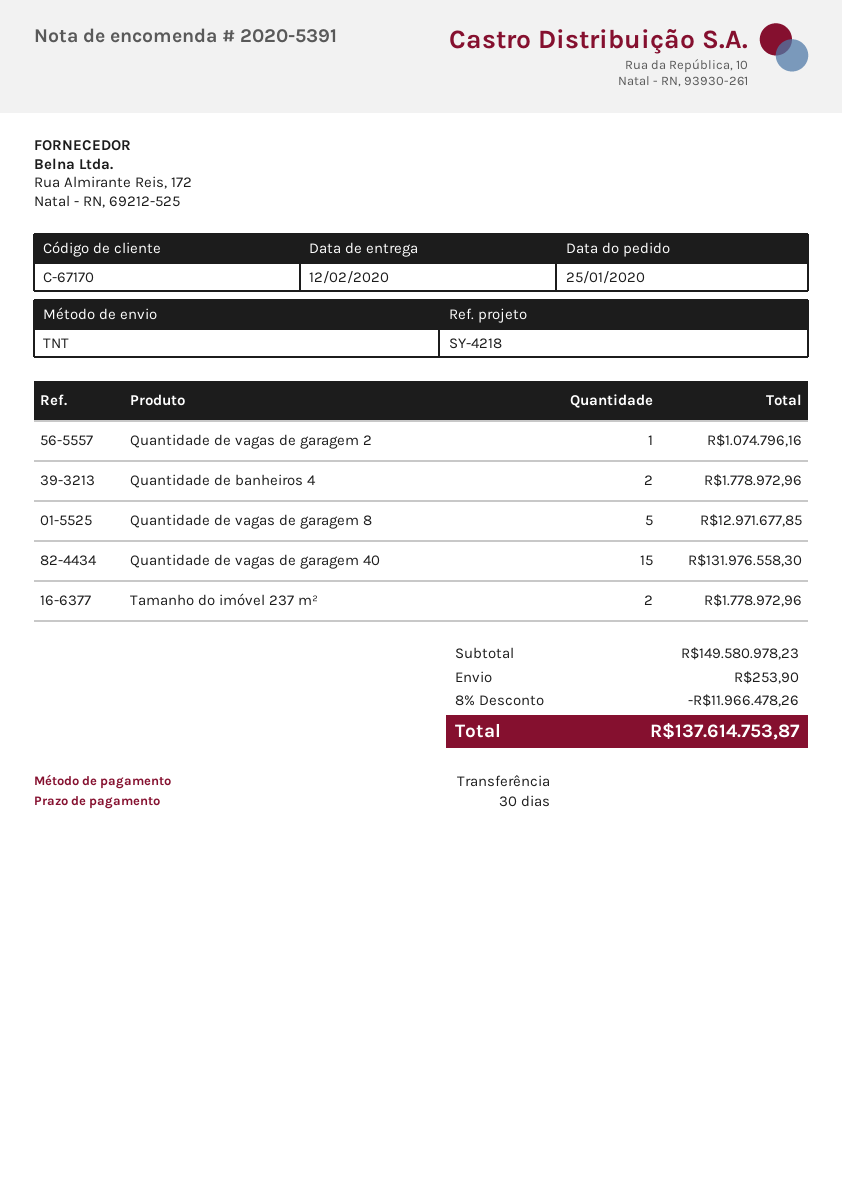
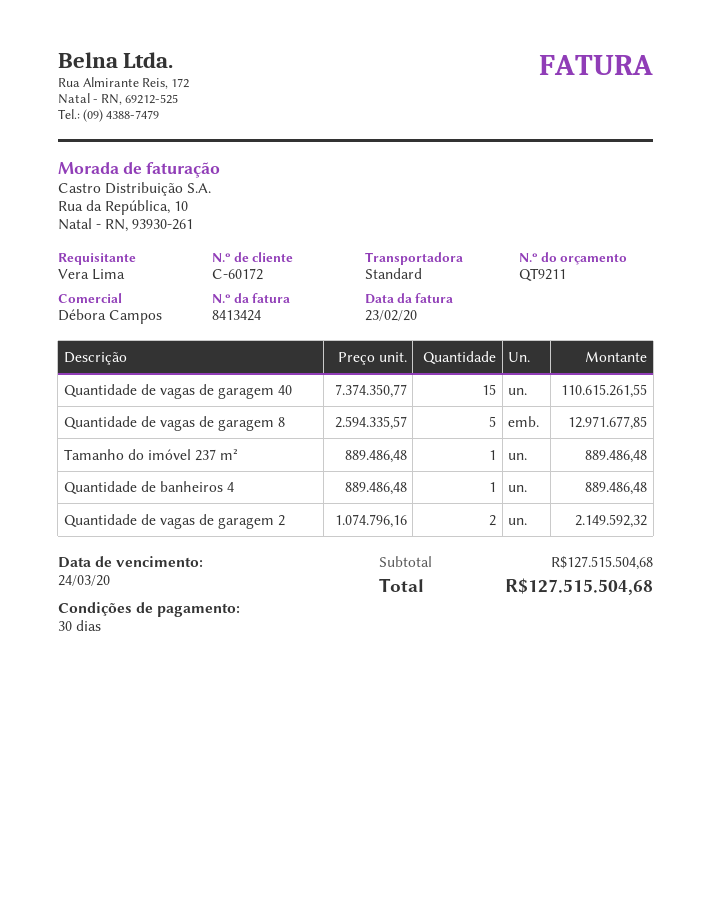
customer number: C-67170 -> C-60172
shipping method: TNT -> standard
Quantidade de vagas de garagem 2: 1 for 1074796.16 -> 2 for 2149592.32
Quantidade de banheiros 4: 2 for 1778972.96 -> 1 for 889486.48
Quantidade de vagas de garagem 40: 15 for 131976558.30 -> 15 for 110615261.55
Tamanho do imóvel 237 m²: 2 for 1778972.96 -> 1 for 889486.48
subtotal: 149580978.23 -> 127515504.68
discount: 8% = 11966478.26 -> none
shipping: 253.90 -> none
total: 137614753.87 -> 127515504.68

